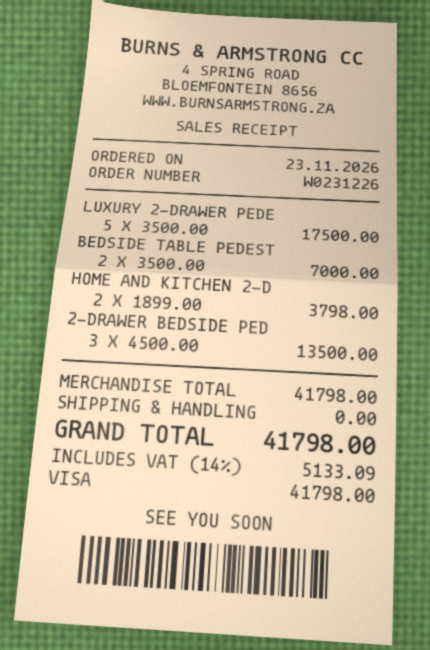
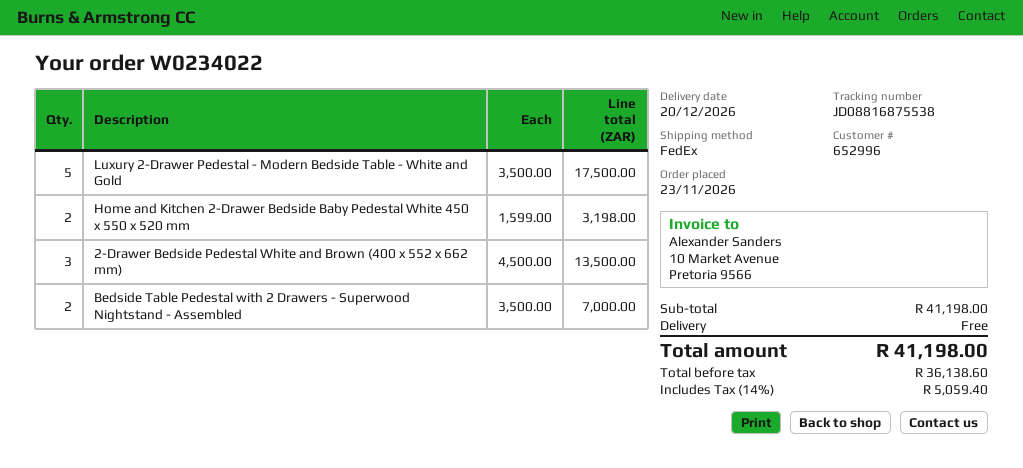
order number: W0231226 -> W0234022
HOME AND KITCHEN 2-D: 2 x 1899.00 = 3798.00 -> 2 x 1599.00 = 3198.00
subtotal: 41798.00 -> 41198.00
tax: 14% = 5133.09 -> 14% = 5059.40
total: 41798.00 -> 41198.00

